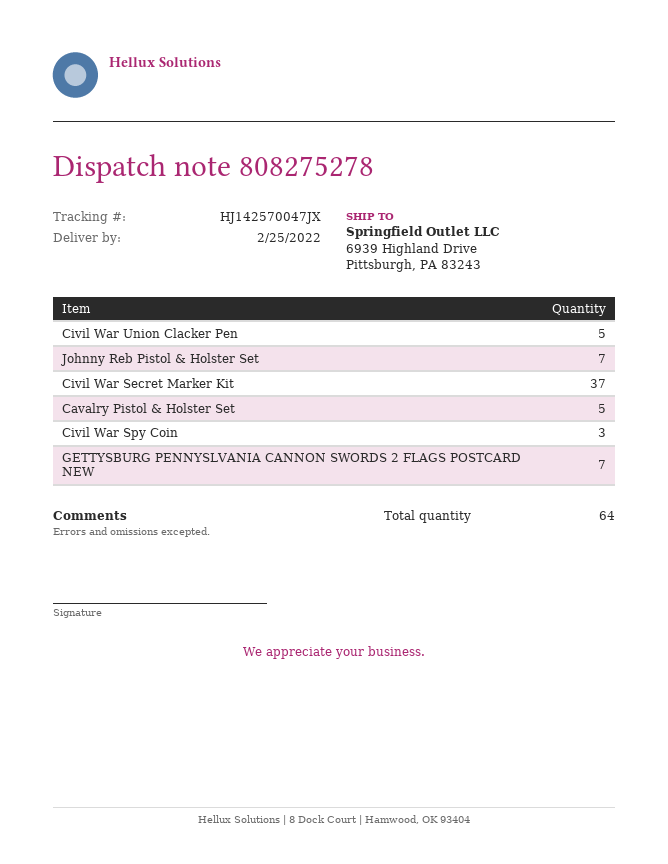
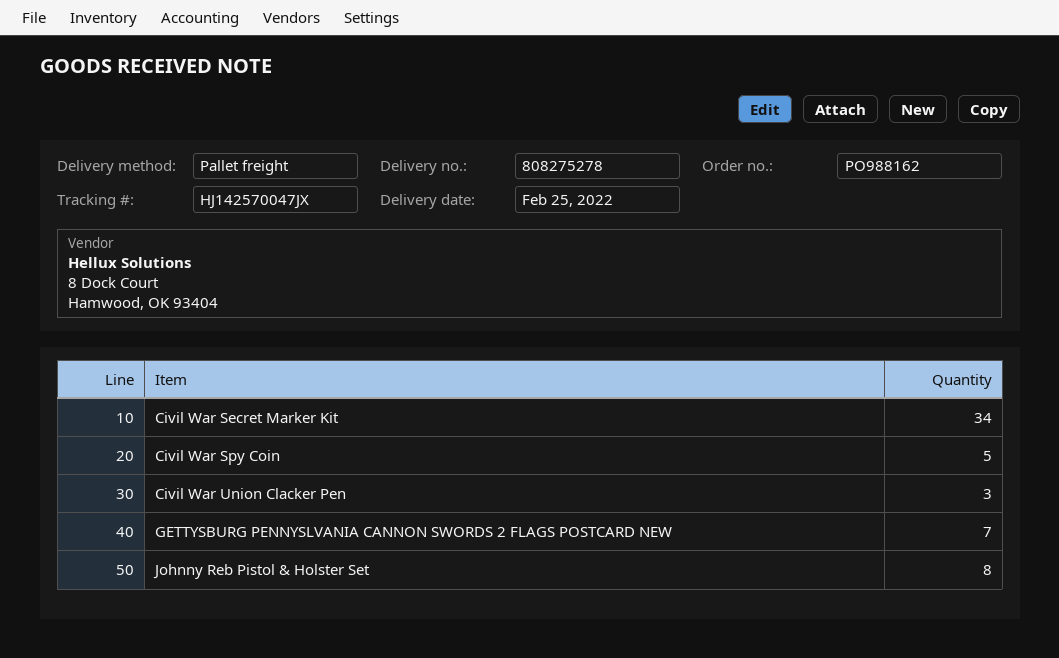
Civil War Union Clacker Pen: 5 -> 3
Johnny Reb Pistol & Holster Set: 7 -> 8
Civil War Secret Marker Kit: 37 -> 34
Cavalry Pistol & Holster Set: 5 -> none
Civil War Spy Coin: 3 -> 5

